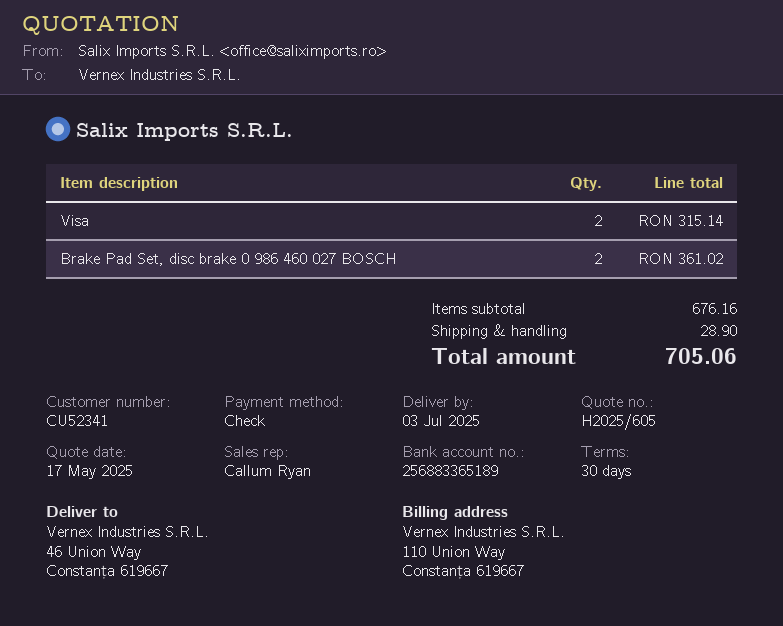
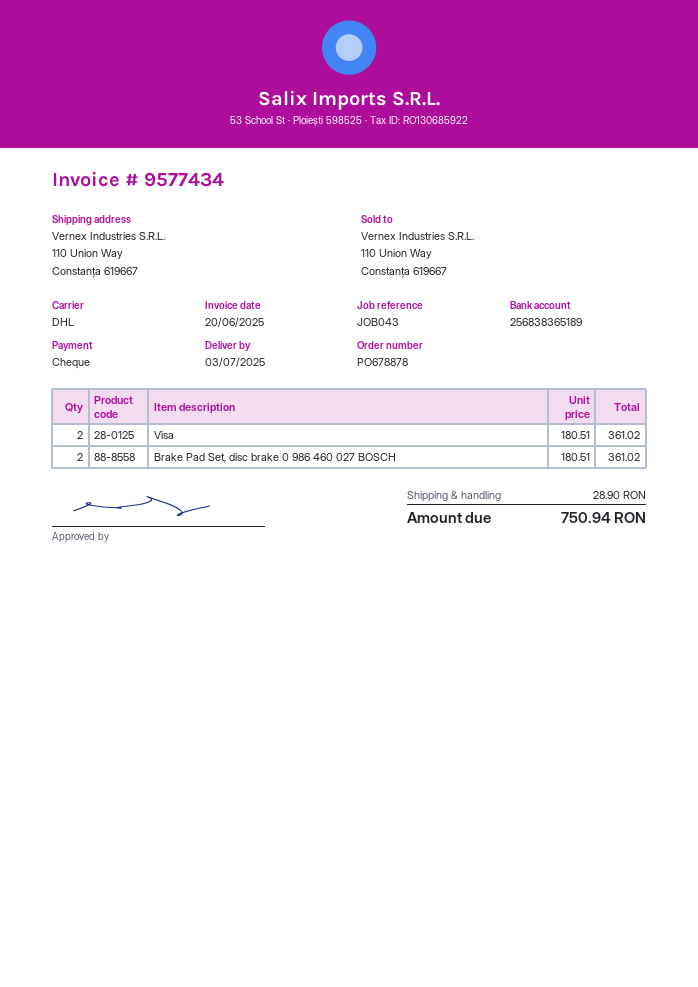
bank account: 256883365189 -> 256838365189
ship to: 46 Union Way, Constanța 619667 -> 110 Union Way, Constanța 619667
Visa: 2 for 315.14 -> 2 for 361.02
total: 705.06 -> 750.94

